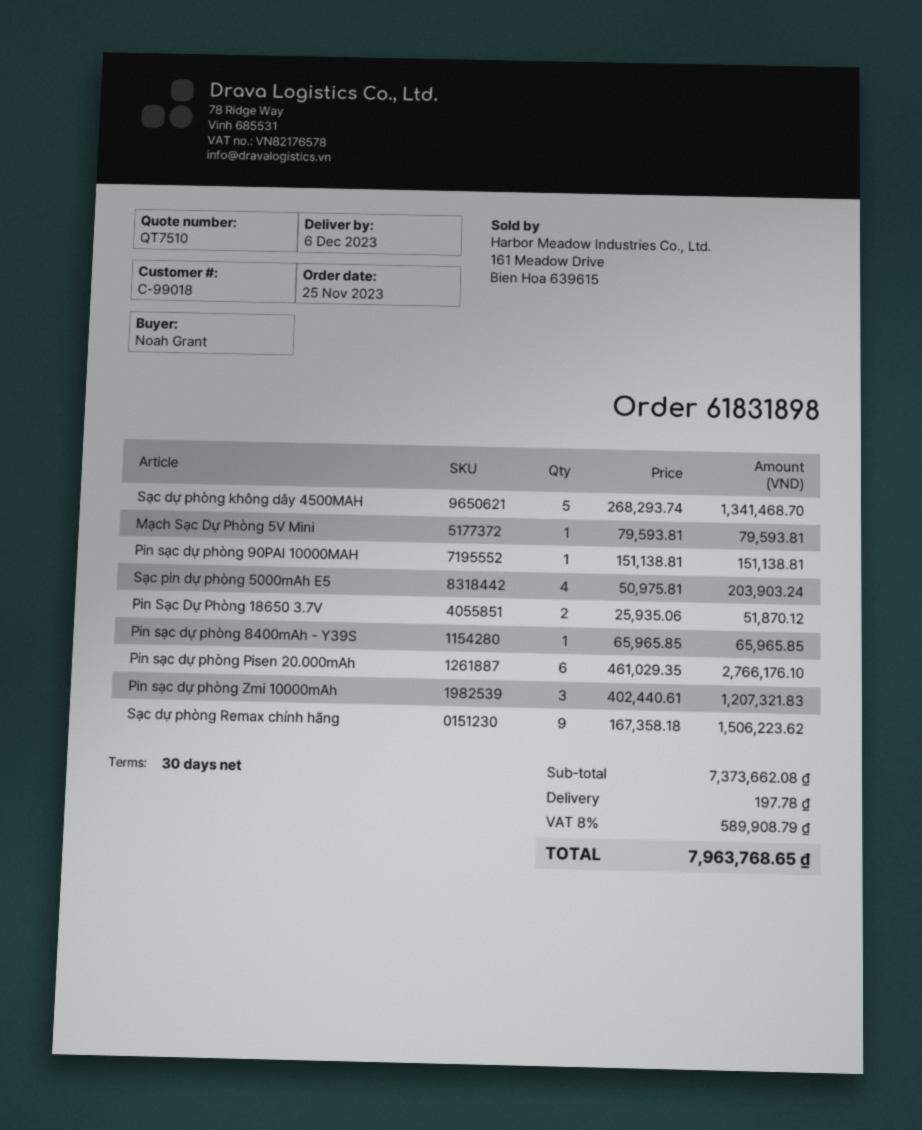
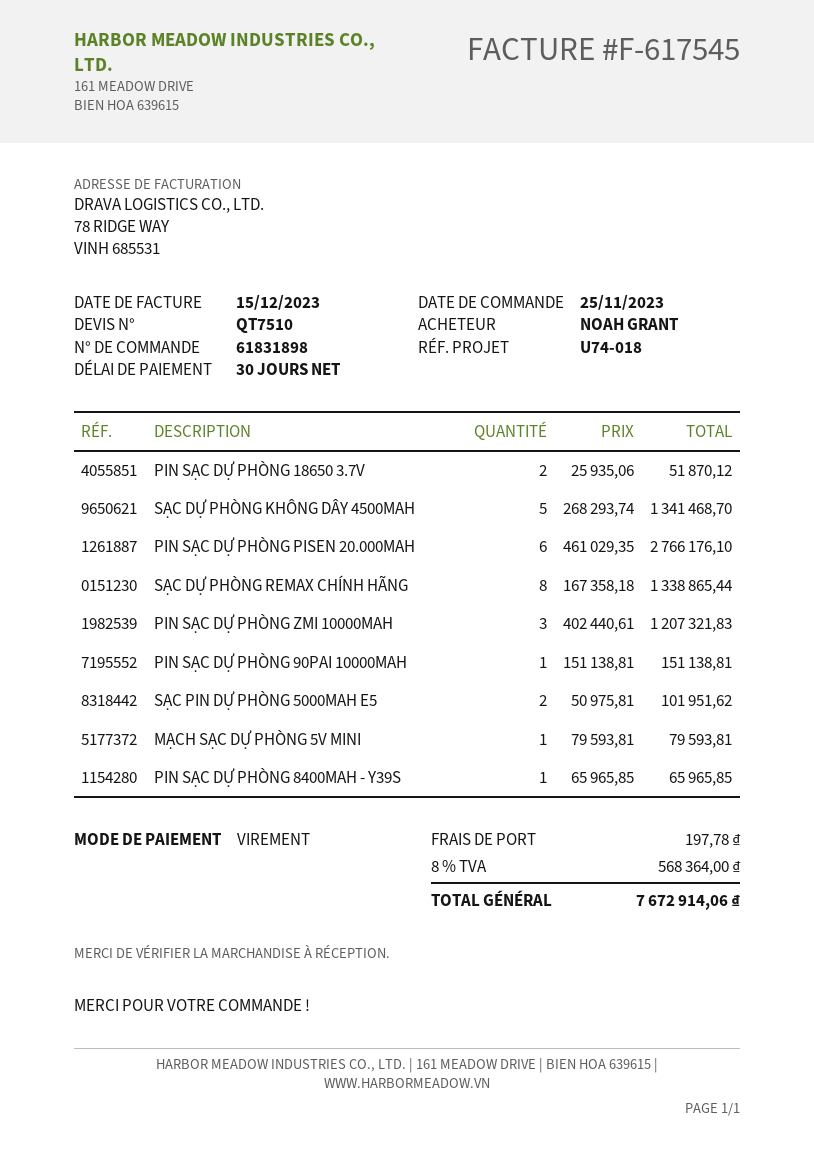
Sạc pin dự phòng 5000mAh E5: 4 x 50975.81 = 203903.24 -> 2 x 50975.81 = 101951.62
Sạc dự phòng Remax chính hãng: 9 x 167358.18 = 1506223.62 -> 8 x 167358.18 = 1338865.44
tax: 8% = 589908.79 -> 8% = 568364.00
total: 7963768.65 -> 7672914.06

